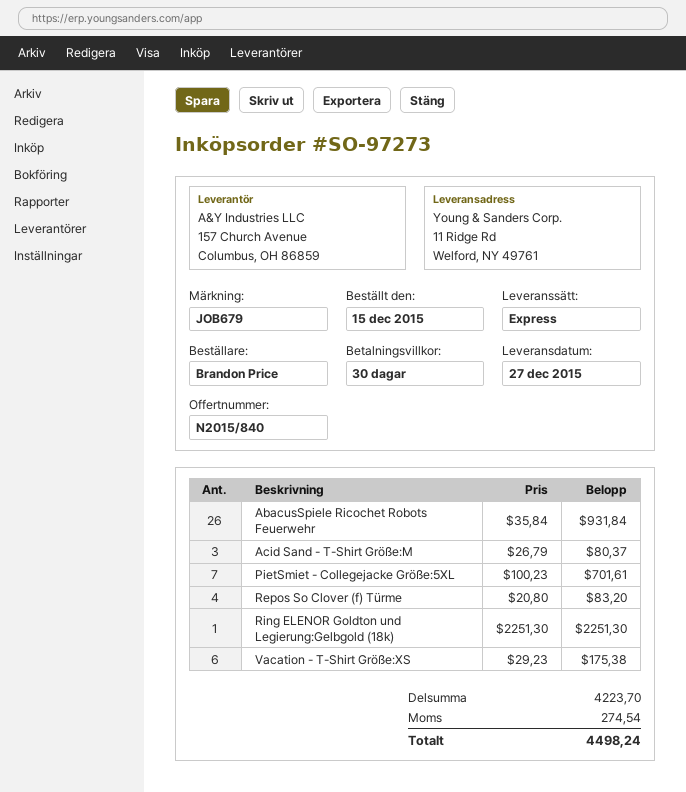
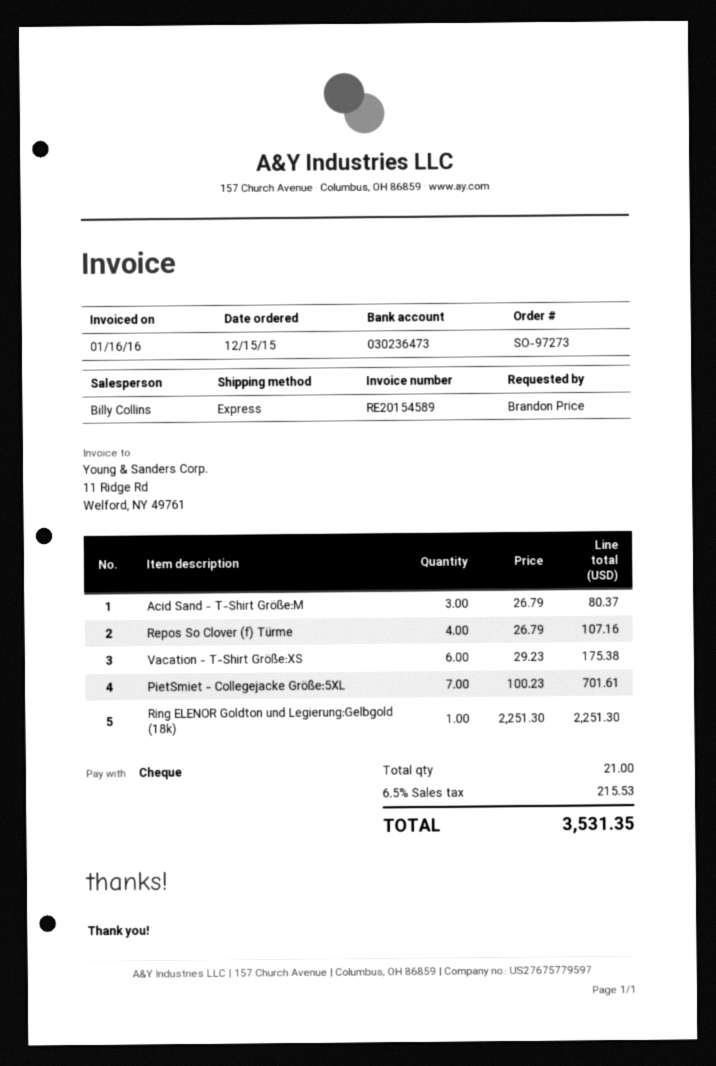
AbacusSpiele Ricochet Robots Feuerwehr: 26 x 35.84 = 931.84 -> none
Repos So Clover (f) Türme: 4 x 20.80 = 83.20 -> 4 x 26.79 = 107.16
tax: 274.54 -> 215.53
total: 4498.24 -> 3531.35

